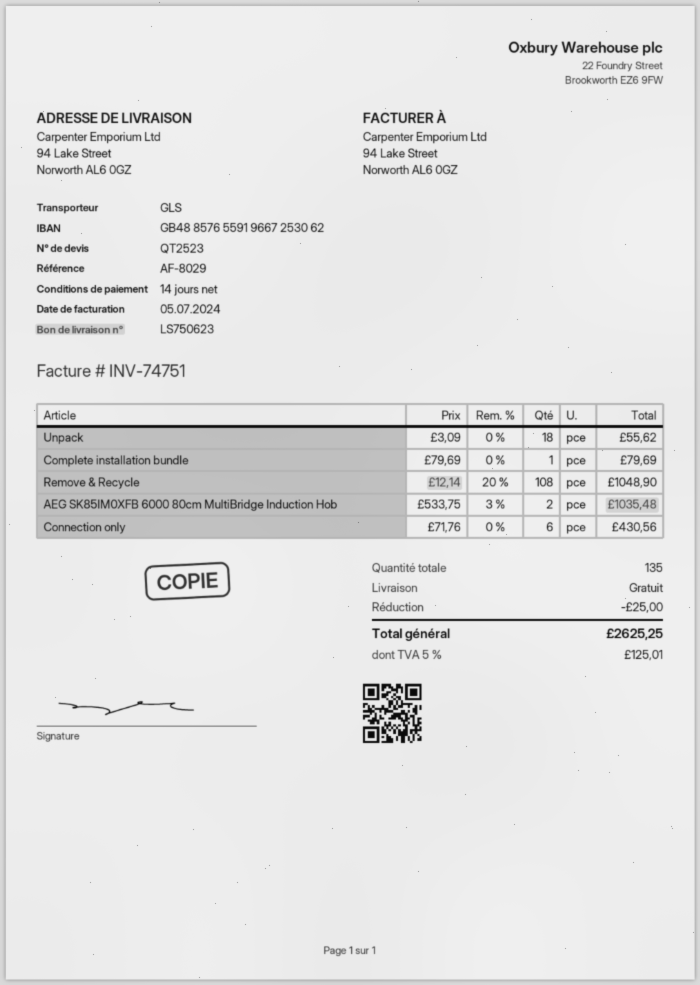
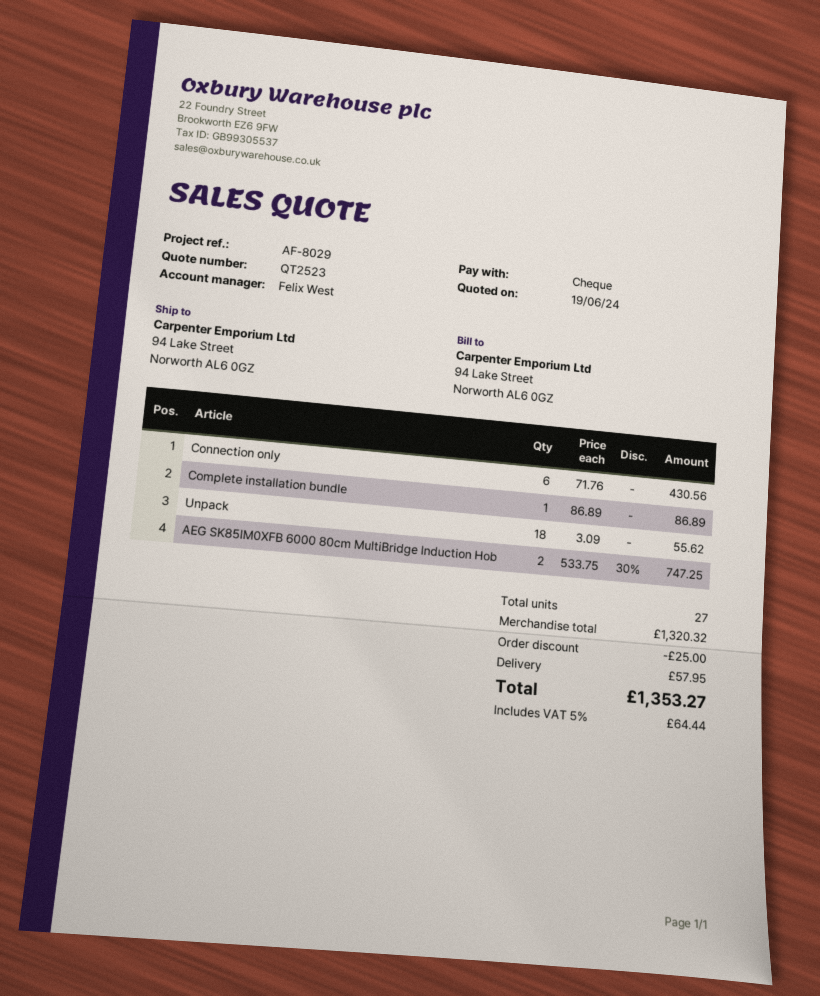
Complete installation bundle: 1 x 79.69 = 79.69 -> 1 x 86.89 = 86.89
Remove & Recycle: 108 x 12.14 - 20% = 1048.90 -> none
AEG SK85IM0XFB 6000 80cm MultiBridge Induction Hob: 2 x 533.75 - 3% = 1035.48 -> 2 x 533.75 - 30% = 747.25
total quantity: 135 -> 27
shipping: 0.00 -> 57.95
tax: 5% = 125.01 -> 5% = 64.44
total: 2625.25 -> 1353.27

